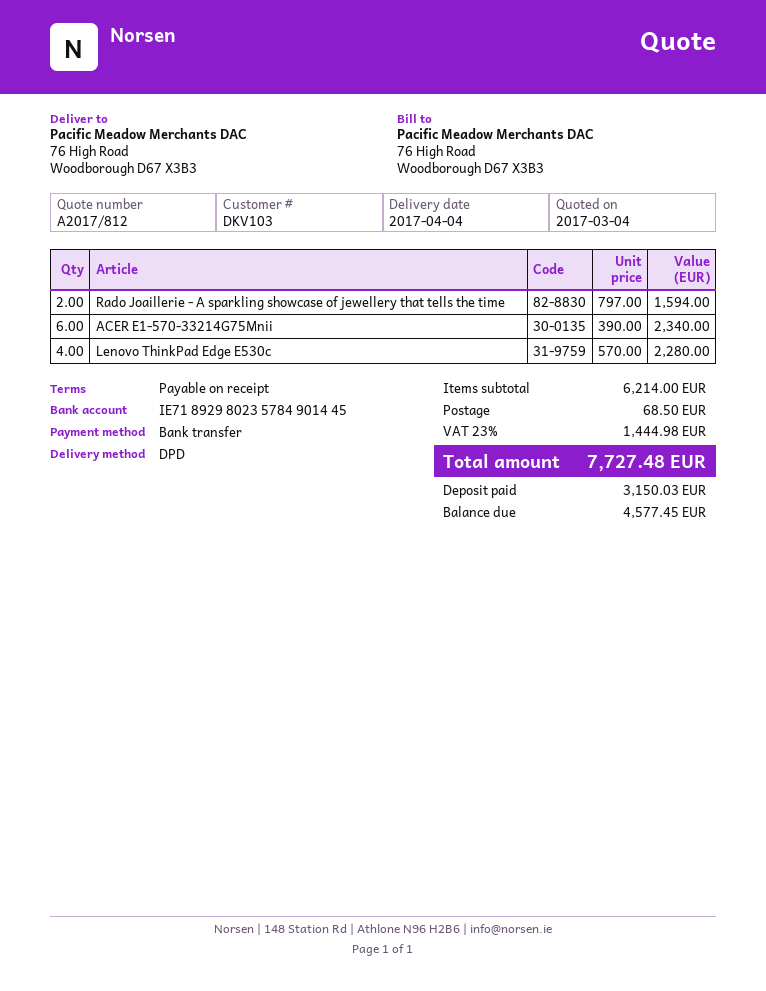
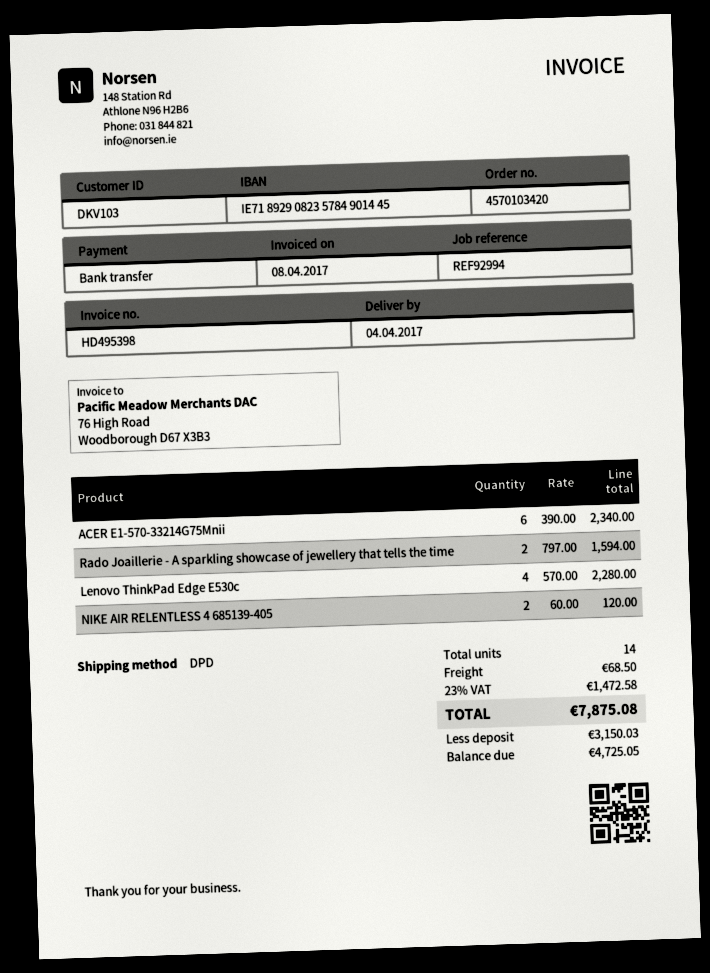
bank account: IE71892980235784901445 -> IE71892908235784901445
NIKE AIR RELENTLESS 4 685139-405: none -> 2 x 60.00 = 120.00
tax: 23% = 1444.98 -> 23% = 1472.58
total: 7727.48 -> 7875.08
balance: 4577.45 -> 4725.05

